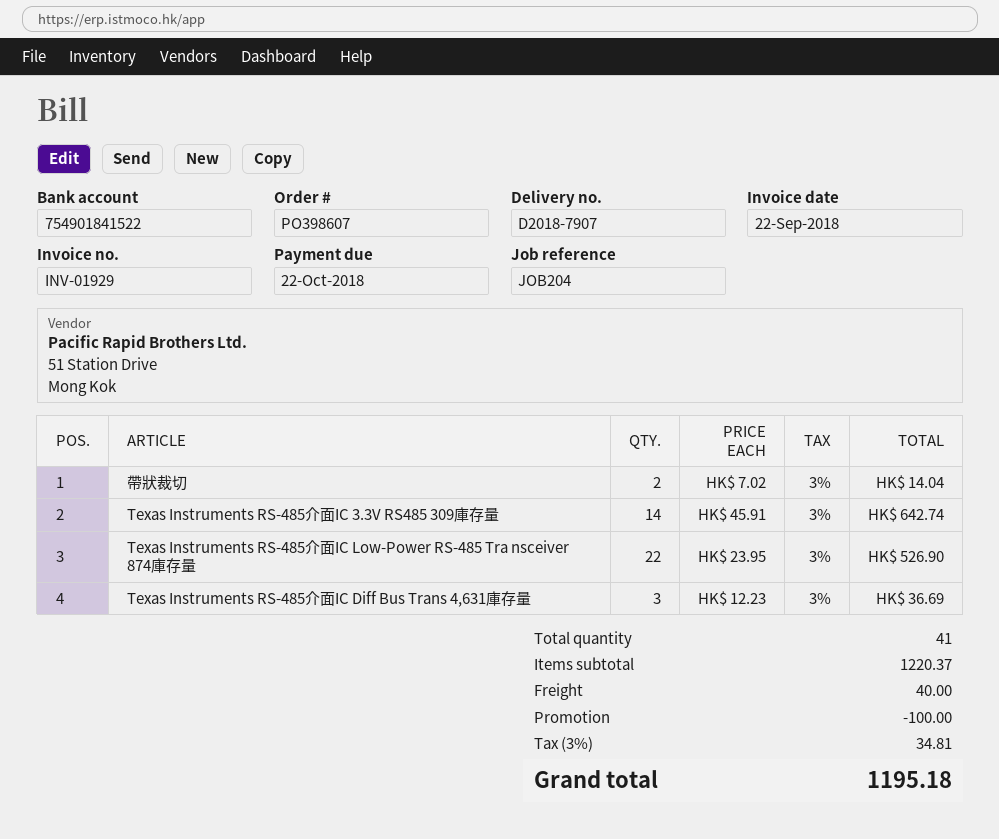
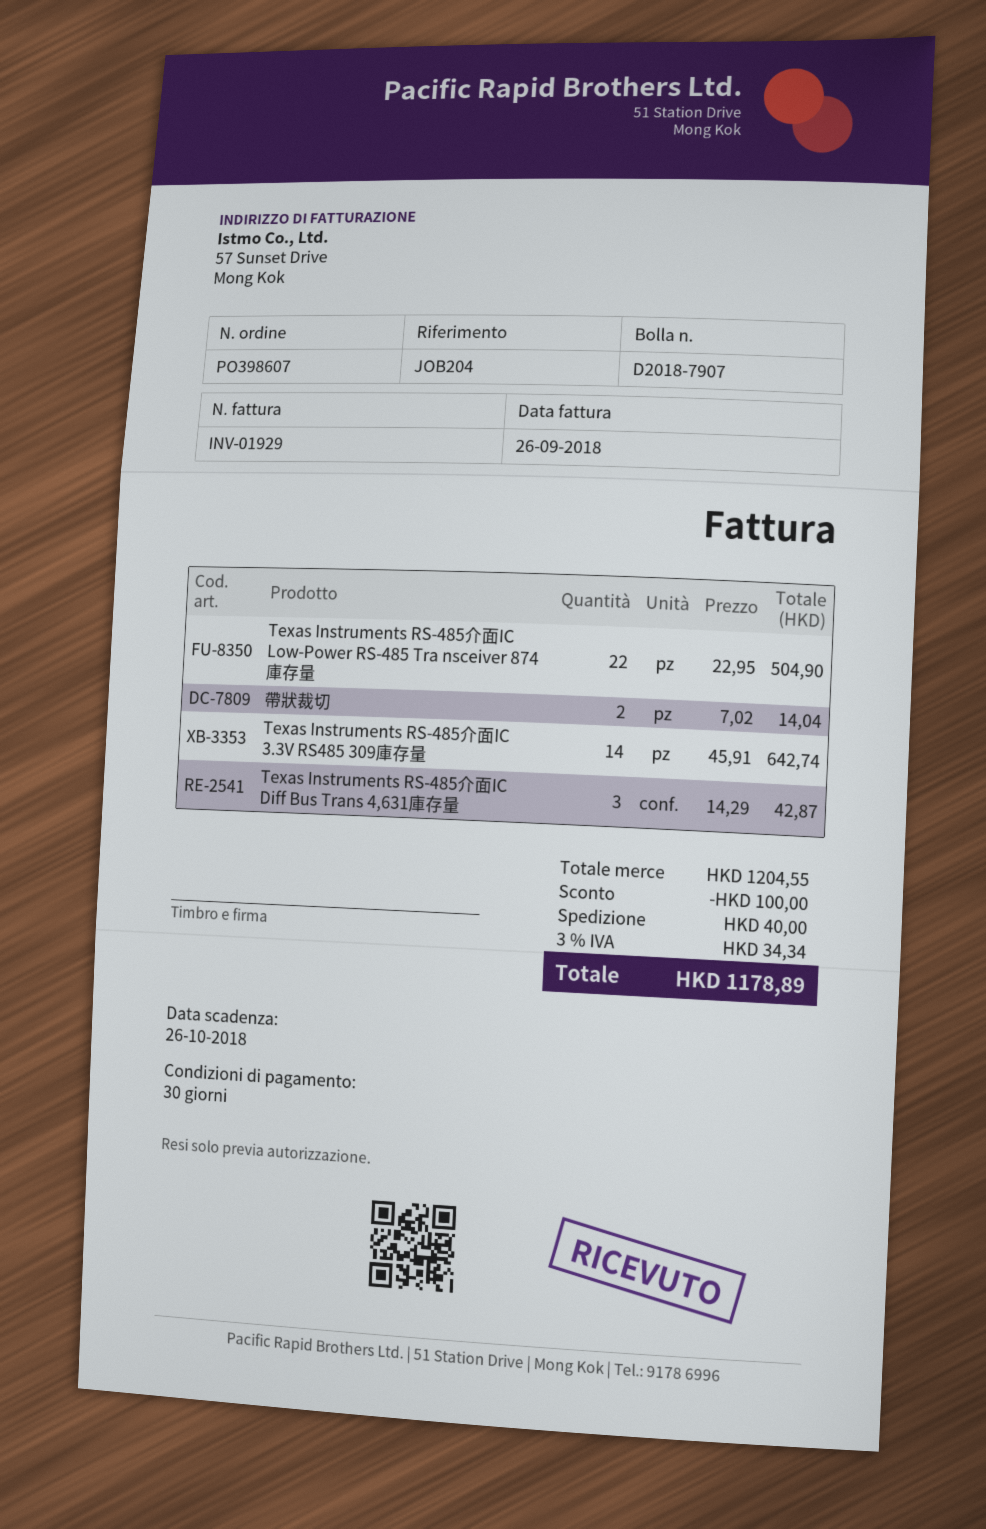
invoice date: 2018-09-22 -> 2018-09-26
due date: 2018-10-22 -> 2018-10-26
Texas Instruments RS-485介面IC Low-Power RS-485 Tra nsceiver 874庫存量: 22 x 23.95 = 526.90 -> 22 x 22.95 = 504.90
Texas Instruments RS-485介面IC Diff Bus Trans 4,631庫存量: 3 x 12.23 = 36.69 -> 3 x 14.29 = 42.87
subtotal: 1220.37 -> 1204.55
tax: 3% = 34.81 -> 3% = 34.34
total: 1195.18 -> 1178.89

